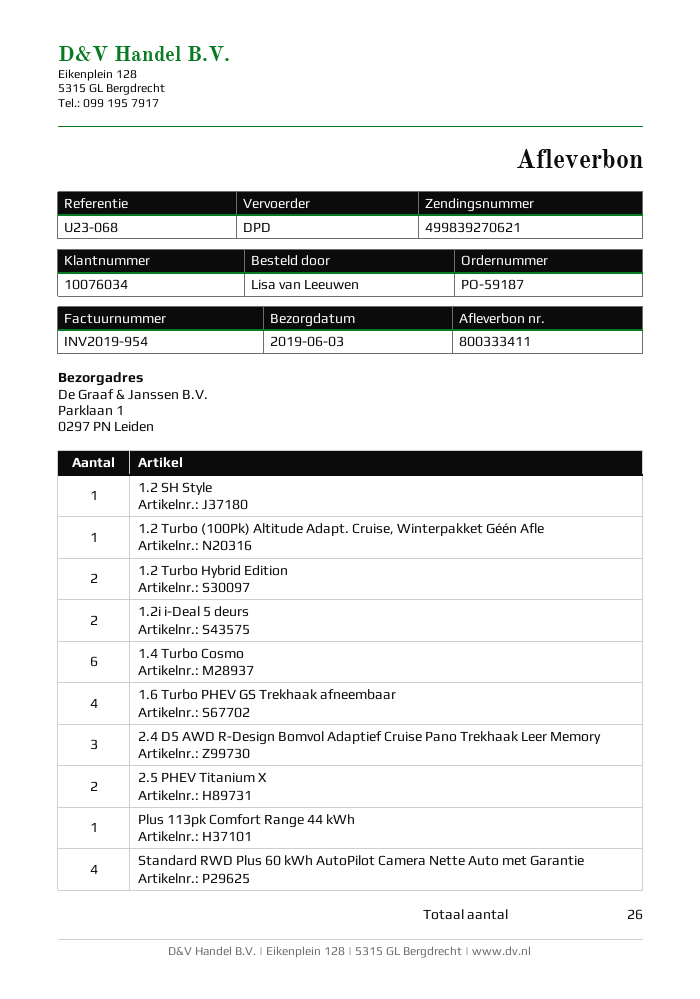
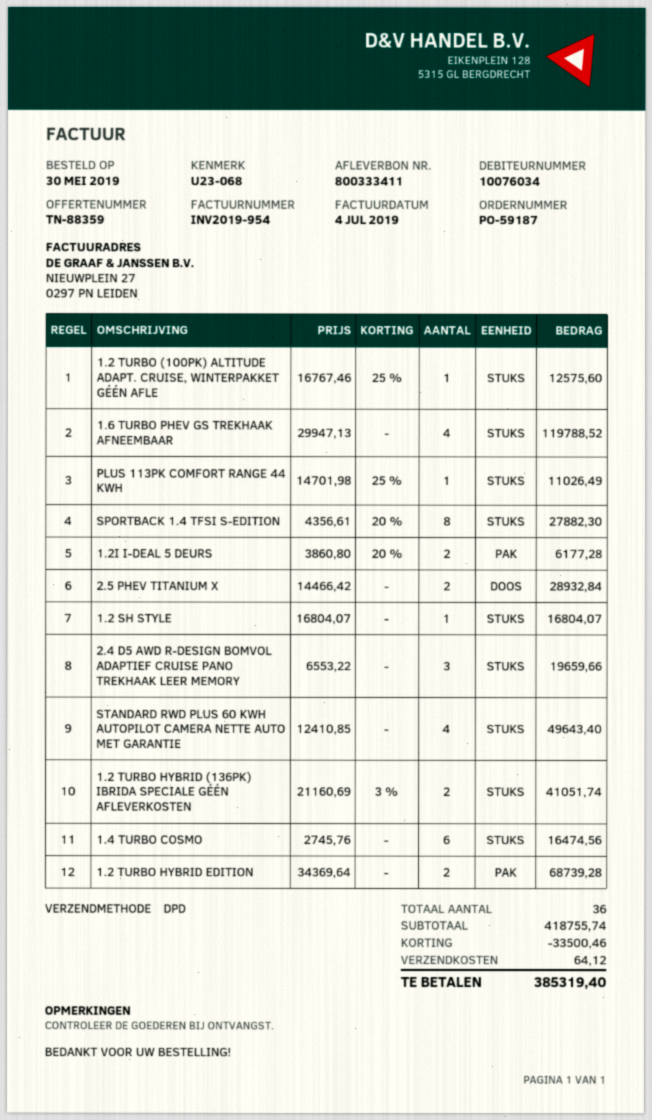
SPORTBACK 1.4 TFSI S-EDITION: none -> 8
1.2 TURBO HYBRID (136PK) IBRIDA SPECIALE GÉÉN AFLEVERKOSTEN: none -> 2
total quantity: 26 -> 36

